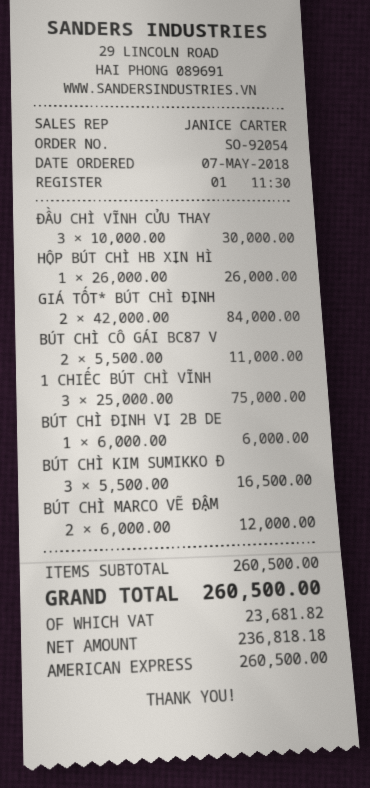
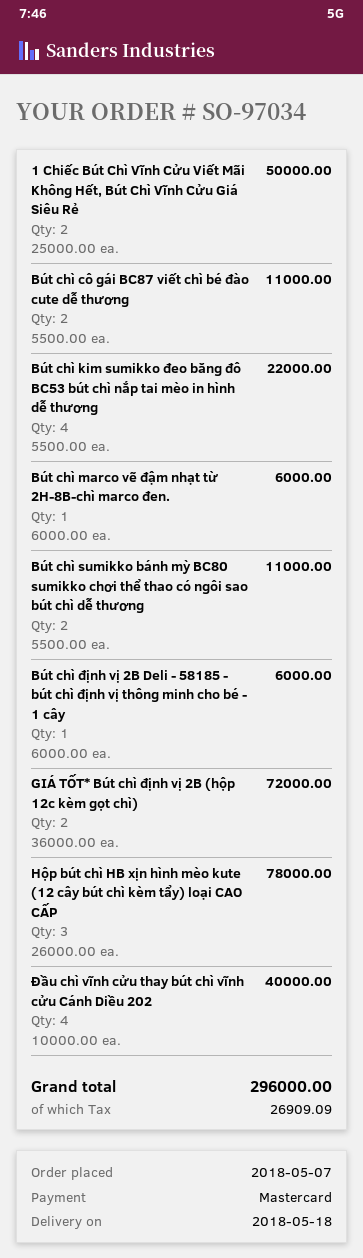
order number: SO-92054 -> SO-97034
payment method: American Express -> Mastercard
ĐẦU CHÌ VĨNH CỬU THAY: 3 x 10000.00 = 30000.00 -> 4 x 10000.00 = 40000.00
HỘP BÚT CHÌ HB XỊN HÌ: 1 x 26000.00 = 26000.00 -> 3 x 26000.00 = 78000.00
GIÁ TỐT* BÚT CHÌ ĐỊNH: 2 x 42000.00 = 84000.00 -> 2 x 36000.00 = 72000.00
1 CHIẾC BÚT CHÌ VĨNH: 3 x 25000.00 = 75000.00 -> 2 x 25000.00 = 50000.00
BÚT CHÌ KIM SUMIKKO Đ: 3 x 5500.00 = 16500.00 -> 4 x 5500.00 = 22000.00
BÚT CHÌ MARCO VẼ ĐẬM: 2 x 6000.00 = 12000.00 -> 1 x 6000.00 = 6000.00
Bút chì sumikko bánh mỳ BC80 sumikko chơi thể thao có ngôi sao bút chì dễ thương: none -> 2 x 5500.00 = 11000.00
tax: 23681.82 -> 26909.09
total: 260500.00 -> 296000.00

